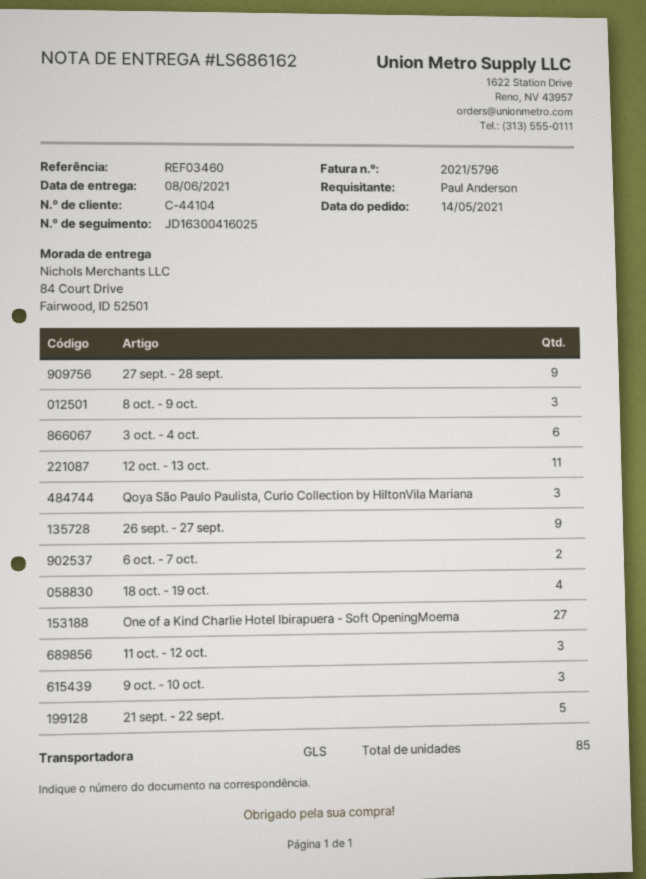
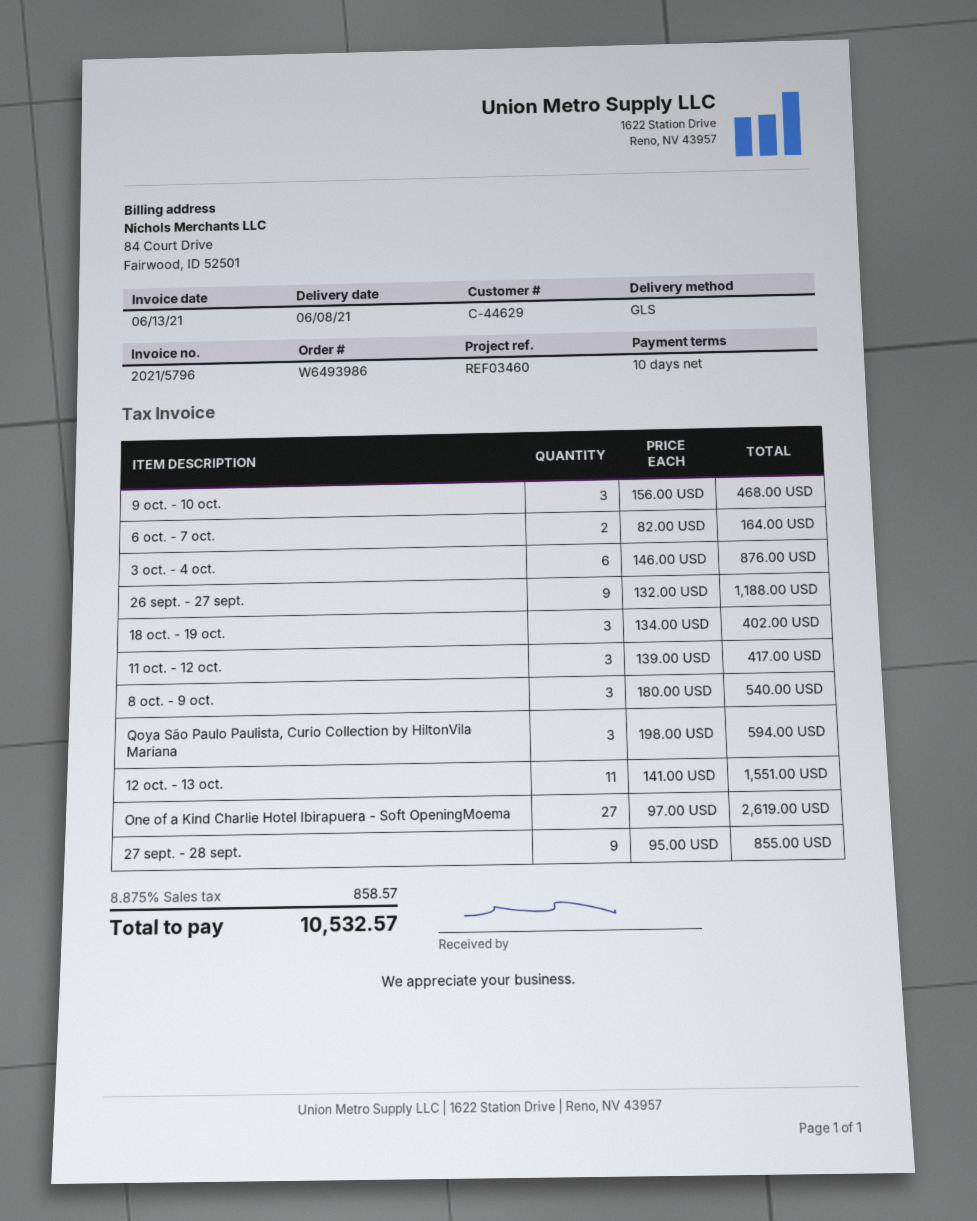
customer number: C-44104 -> C-44629
18 oct. - 19 oct.: 4 -> 3
21 sept. - 22 sept.: 5 -> none

